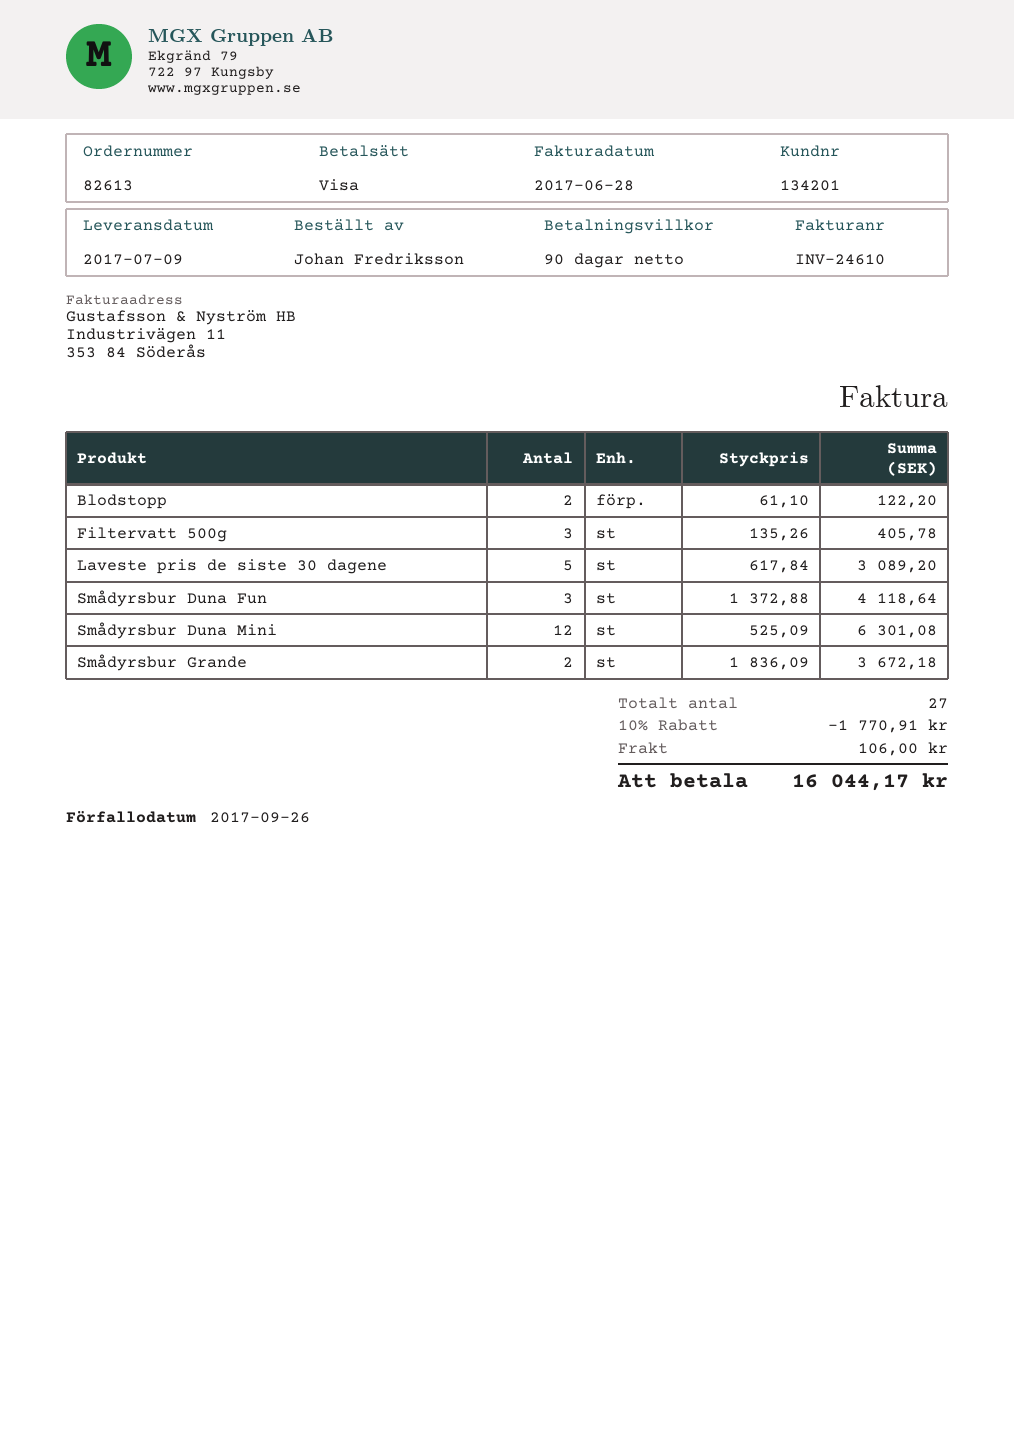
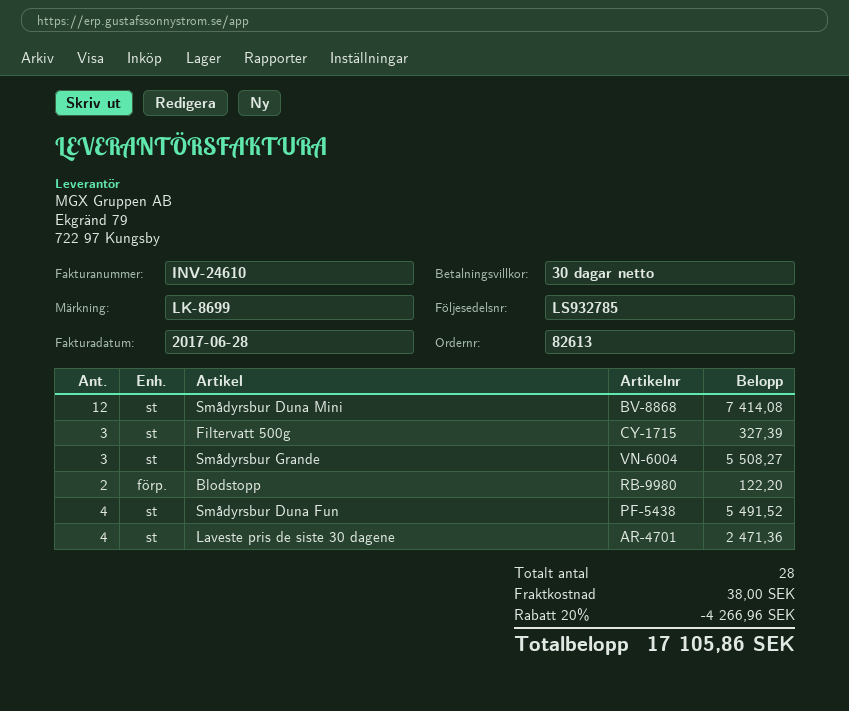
payment terms: 90 days -> 30 days
Filtervatt 500g: 3 for 405.78 -> 3 for 327.39
Laveste pris de siste 30 dagene: 5 for 3089.20 -> 4 for 2471.36
Smådyrsbur Duna Fun: 3 for 4118.64 -> 4 for 5491.52
Smådyrsbur Duna Mini: 12 for 6301.08 -> 12 for 7414.08
Smådyrsbur Grande: 2 for 3672.18 -> 3 for 5508.27
total quantity: 27 -> 28
discount: 10% = 1770.91 -> 20% = 4266.96
shipping: 106.00 -> 38.00
total: 16044.17 -> 17105.86

